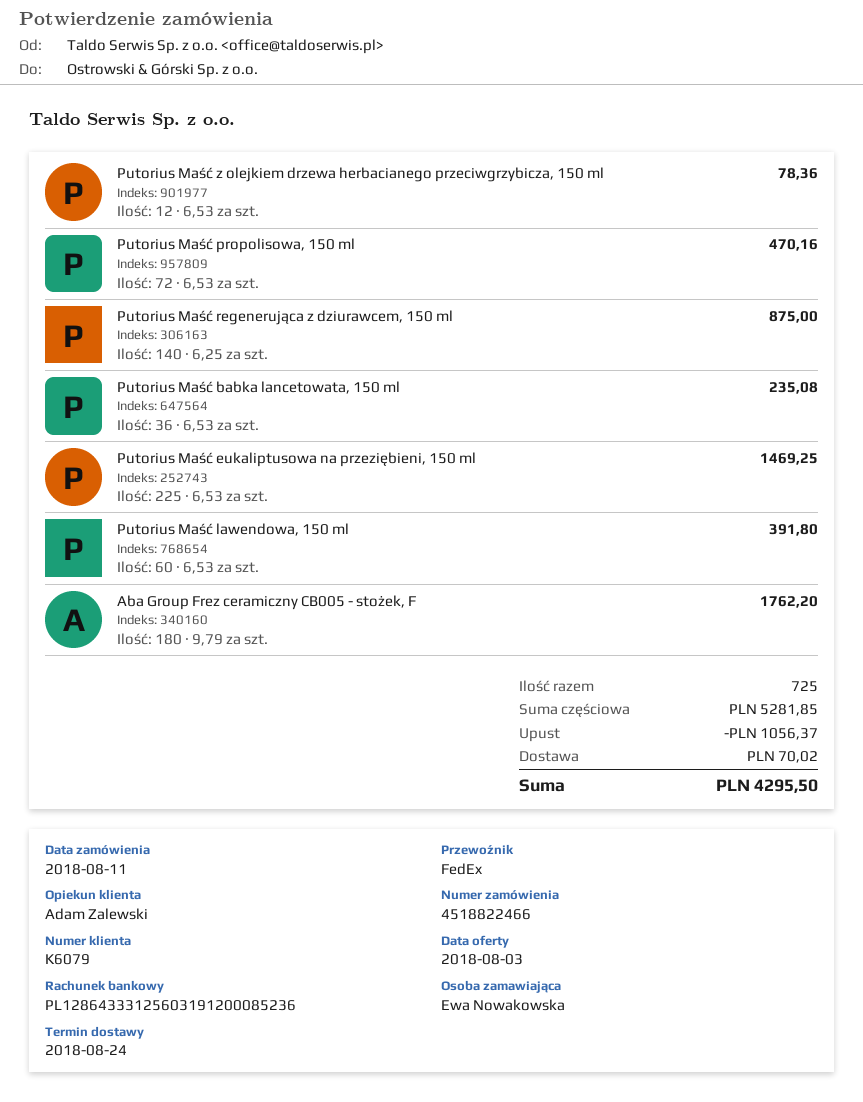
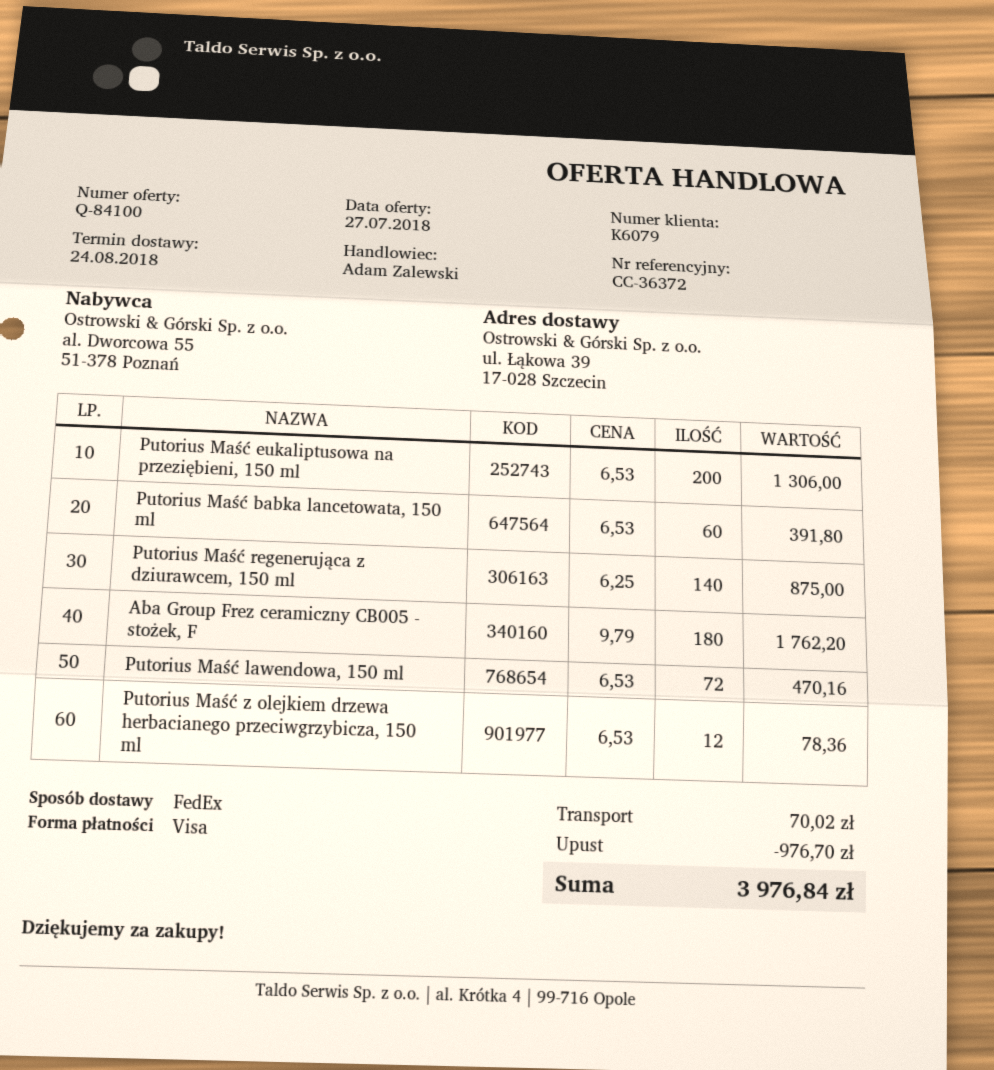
quote date: 2018-08-03 -> 2018-07-27
Putorius Maść propolisowa, 150 ml: 72 x 6.53 = 470.16 -> none
Putorius Maść babka lancetowata, 150 ml: 36 x 6.53 = 235.08 -> 60 x 6.53 = 391.80
Putorius Maść eukaliptusowa na przeziębieni, 150 ml: 225 x 6.53 = 1469.25 -> 200 x 6.53 = 1306.00
Putorius Maść lawendowa, 150 ml: 60 x 6.53 = 391.80 -> 72 x 6.53 = 470.16
discount: 1056.37 -> 976.70
total: 4295.50 -> 3976.84

